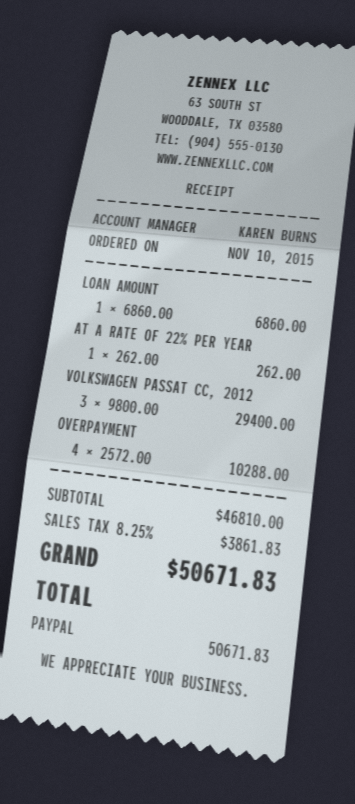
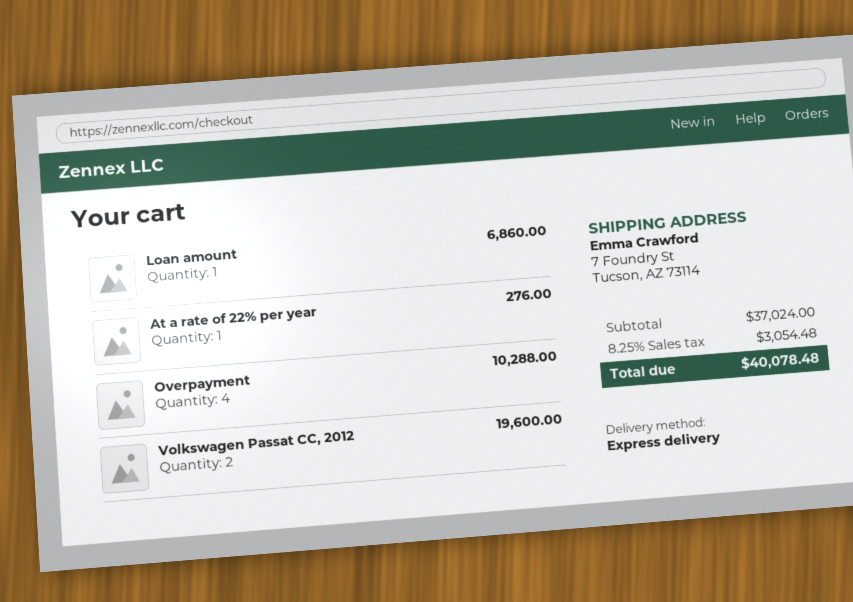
AT A RATE OF 22% PER YEAR: 1 for 262.00 -> 1 for 276.00
VOLKSWAGEN PASSAT CC, 2012: 3 for 29400.00 -> 2 for 19600.00
subtotal: 46810.00 -> 37024.00
tax: 8.25% = 3861.83 -> 8.25% = 3054.48
total: 50671.83 -> 40078.48

